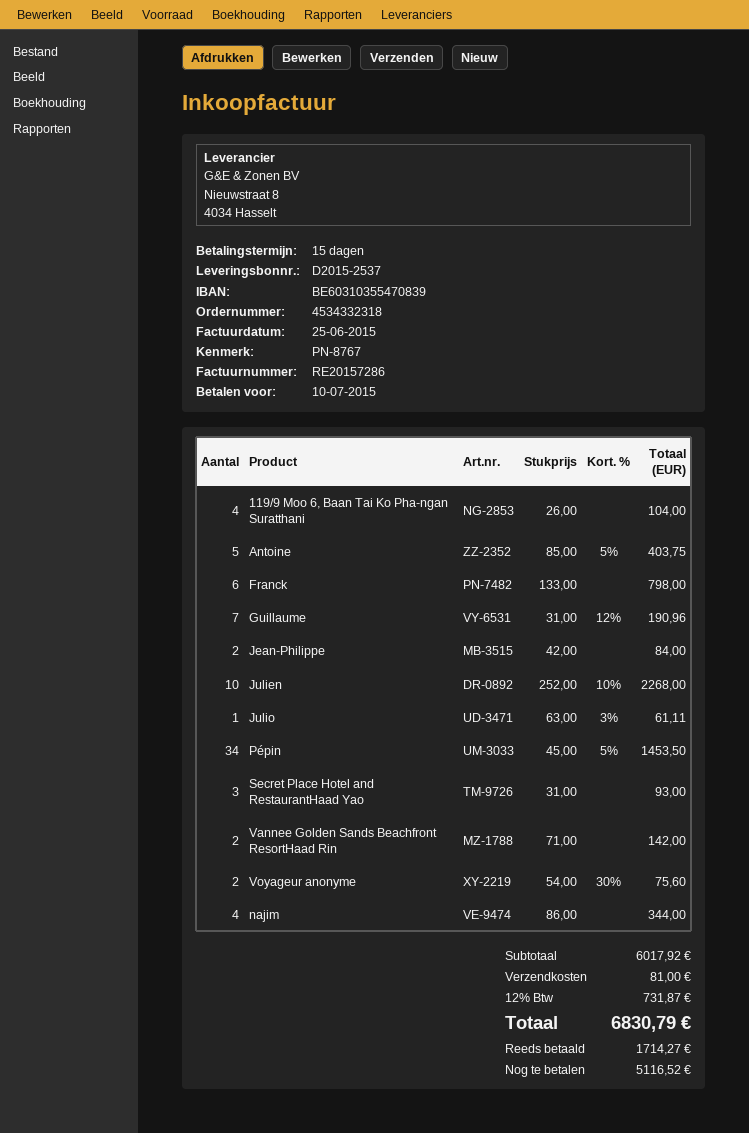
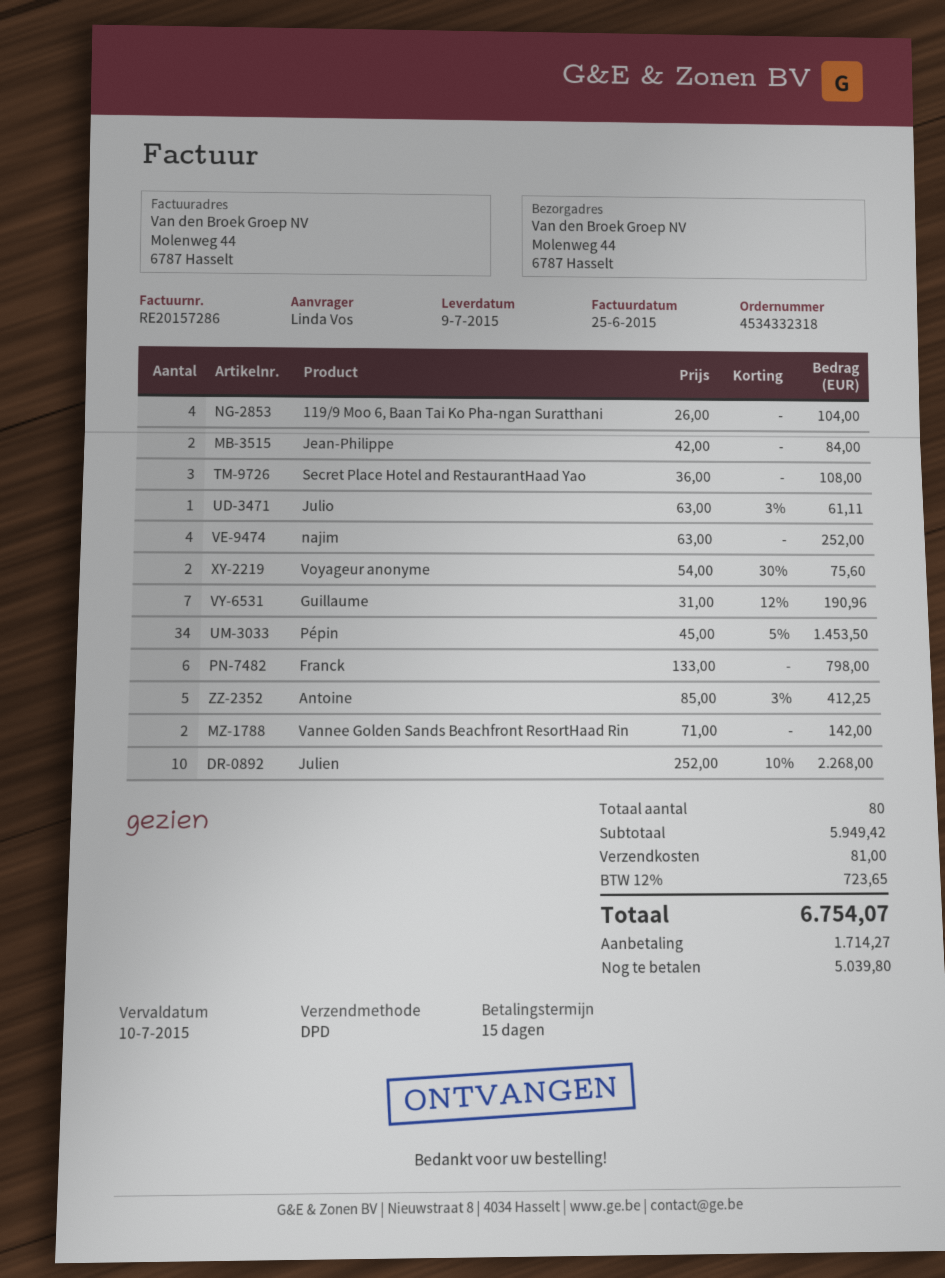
Antoine: 5 x 85.00 - 5% = 403.75 -> 5 x 85.00 - 3% = 412.25
Secret Place Hotel and RestaurantHaad Yao: 3 x 31.00 = 93.00 -> 3 x 36.00 = 108.00
najim: 4 x 86.00 = 344.00 -> 4 x 63.00 = 252.00
subtotal: 6017.92 -> 5949.42
tax: 12% = 731.87 -> 12% = 723.65
total: 6830.79 -> 6754.07
balance: 5116.52 -> 5039.80

